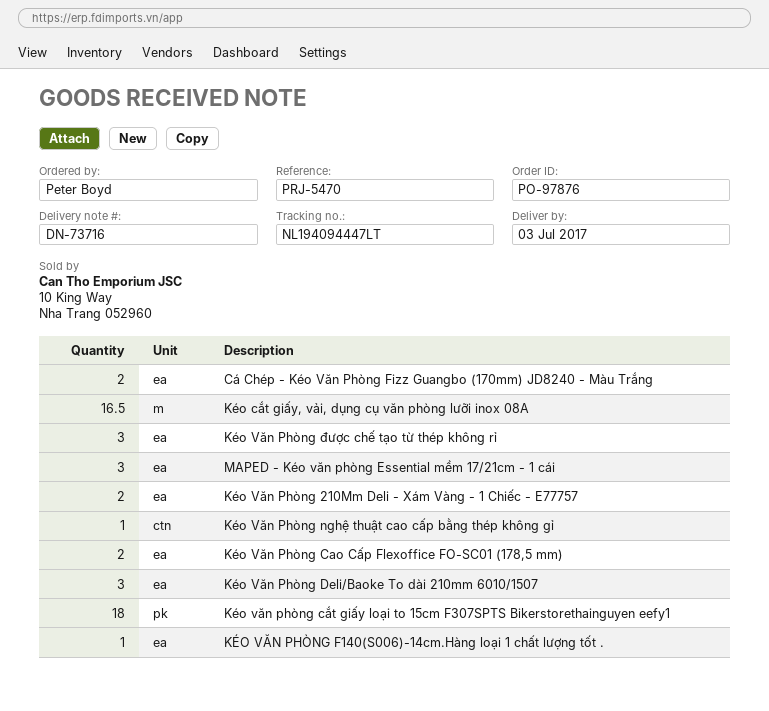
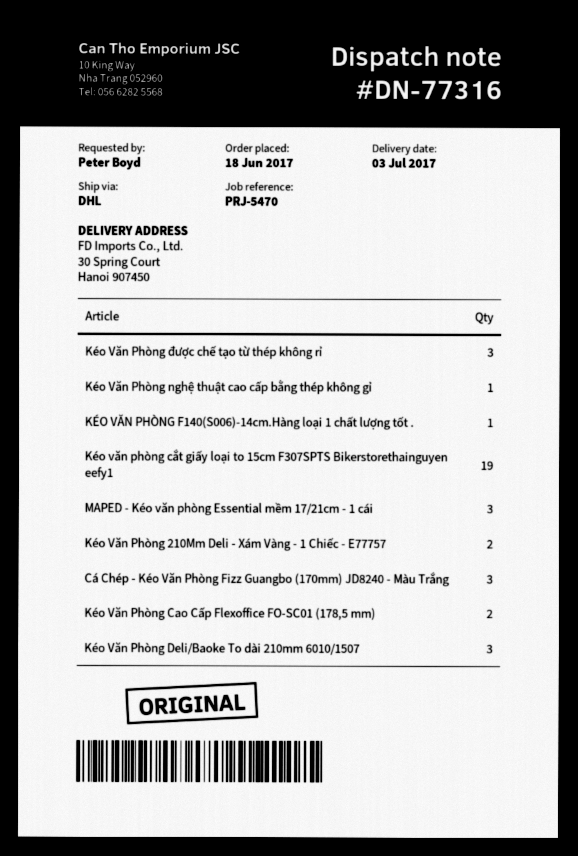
delivery note number: DN-73716 -> DN-77316
Cá Chép - Kéo Văn Phòng Fizz Guangbo (170mm) JD8240 - Màu Trắng: 2 -> 3
Kéo cắt giấy, vải, dụng cụ văn phòng lưỡi inox 08A: 16.5 -> none
Kéo văn phòng cắt giấy loại to 15cm F307SPTS Bikerstorethainguyen eefy1: 18 -> 19

